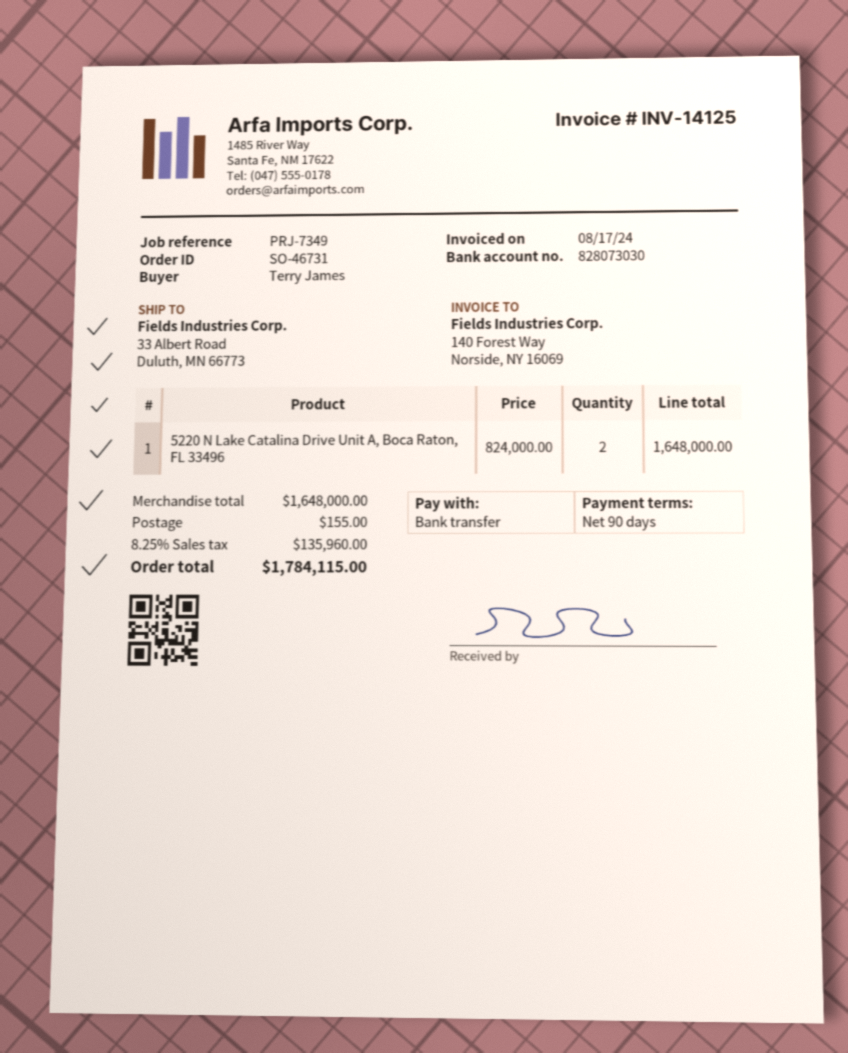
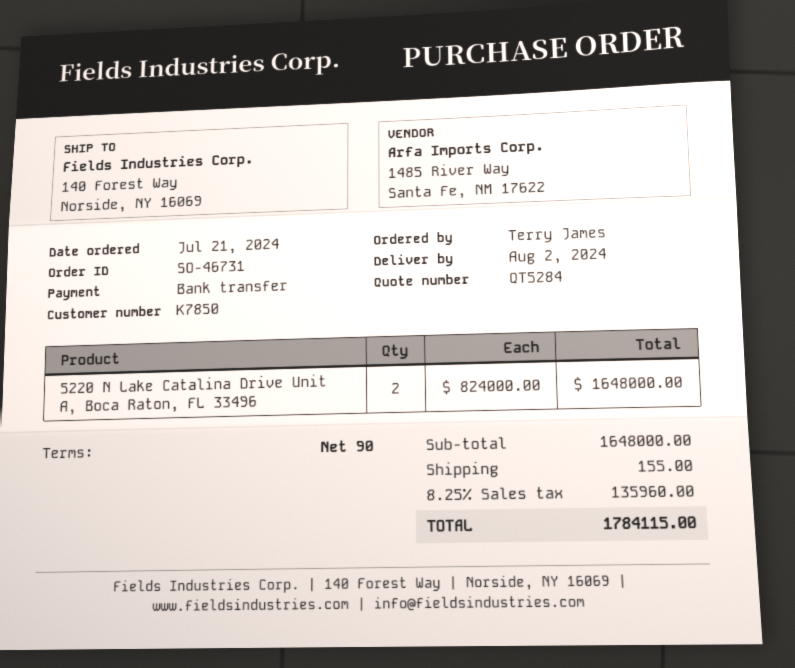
ship to: 33 Albert Road, Duluth, MN 66773 -> 140 Forest Way, Norside, NY 16069

